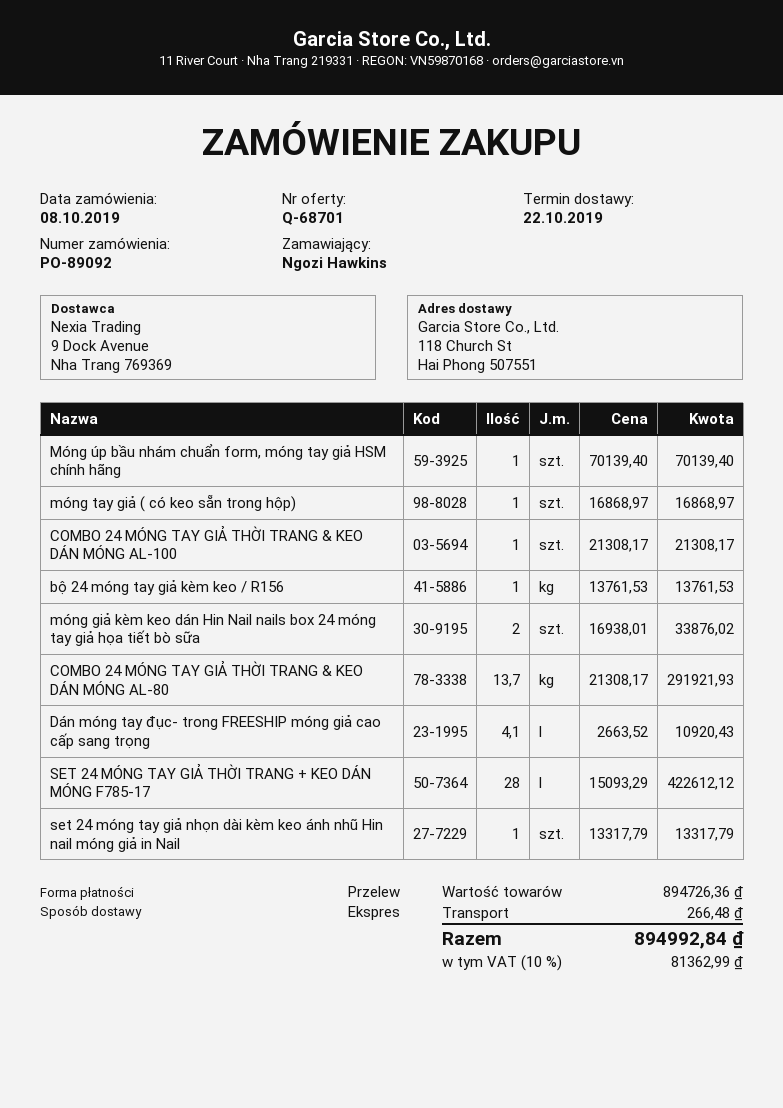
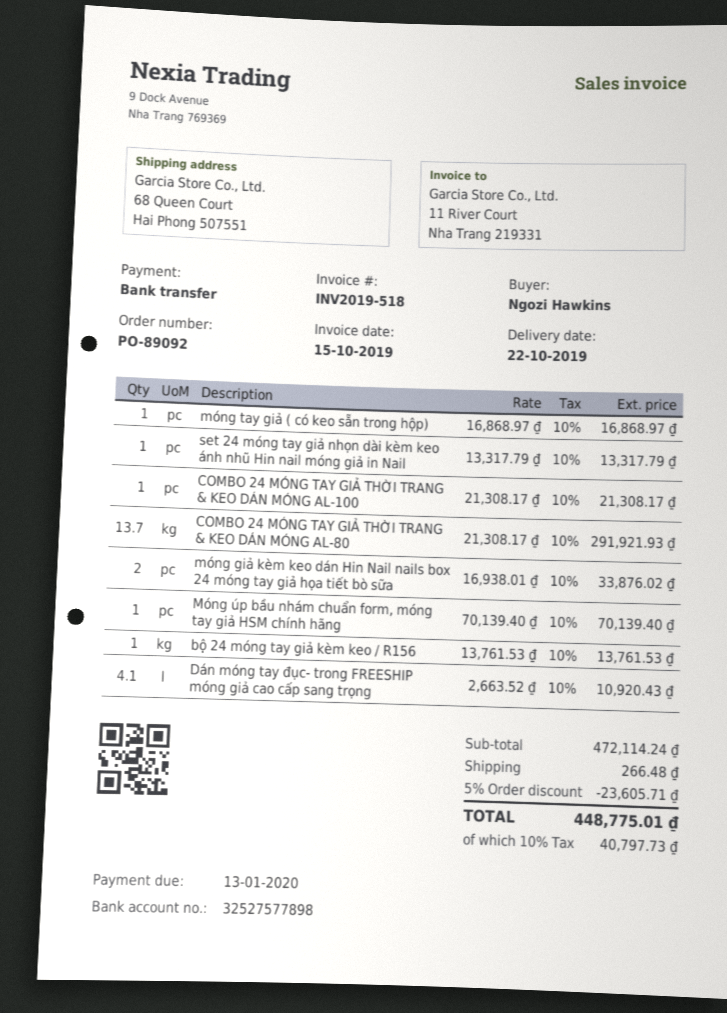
ship to: 118 Church St, Hai Phong 507551 -> 68 Queen Court, Hai Phong 507551
SET 24 MÓNG TAY GIẢ THỜI TRANG + KEO DÁN MÓNG F785-17: 28 x 15093.29 = 422612.12 -> none
subtotal: 894726.36 -> 472114.24
discount: none -> 5% = 23605.71
tax: 10% = 81362.99 -> 10% = 40797.73
total: 894992.84 -> 448775.01

